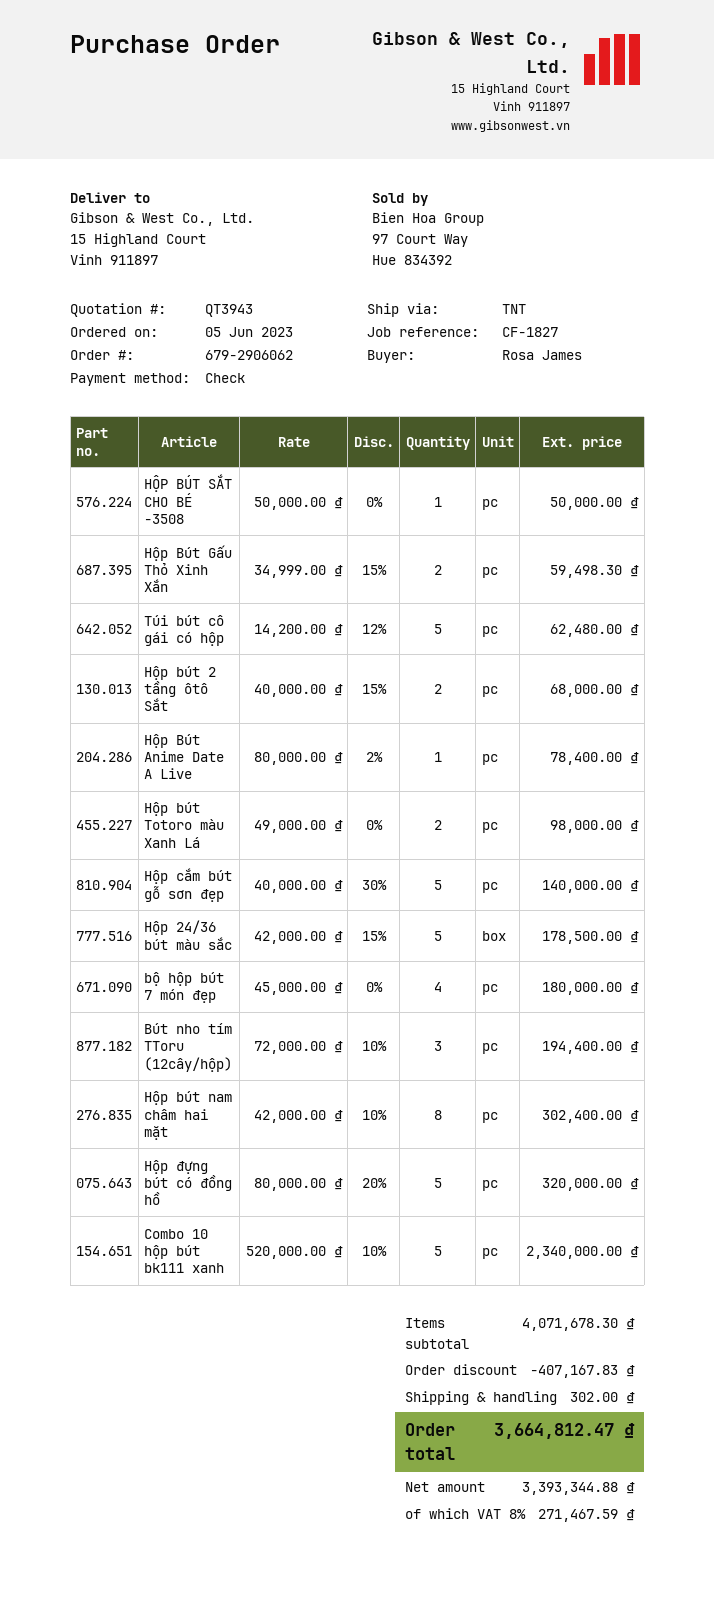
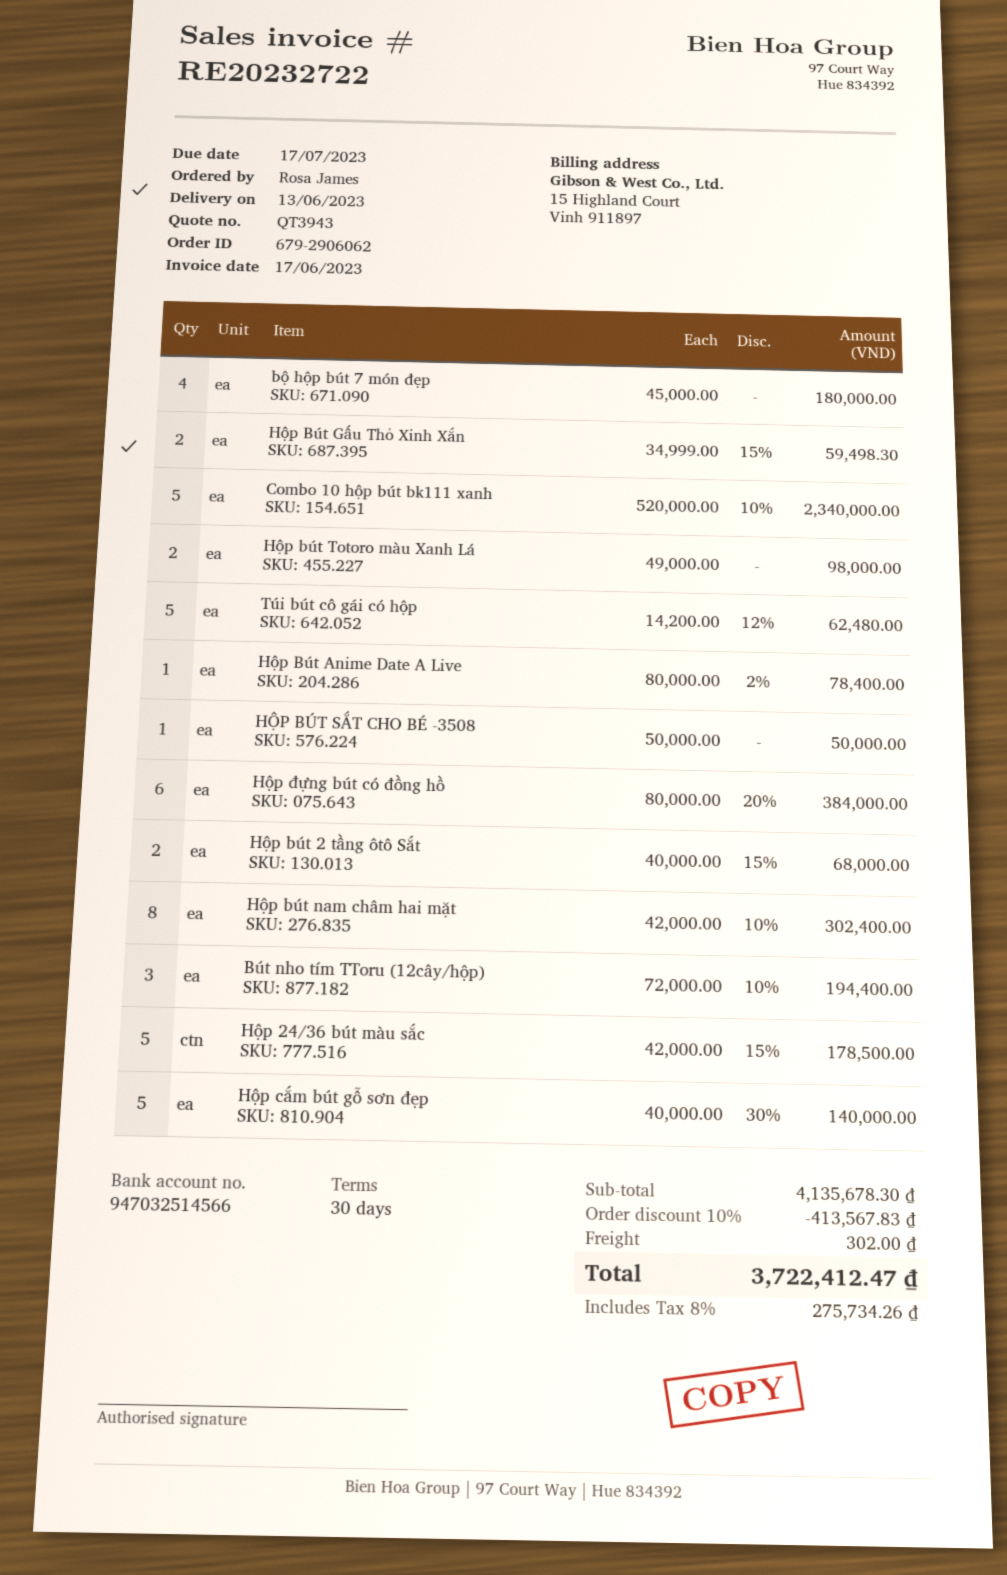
Hộp đựng bút có đồng hồ: 5 x 80000.00 - 20% = 320000.00 -> 6 x 80000.00 - 20% = 384000.00
subtotal: 4071678.30 -> 4135678.30
discount: 407167.83 -> 413567.83
tax: 8% = 271467.59 -> 8% = 275734.26
total: 3664812.47 -> 3722412.47

